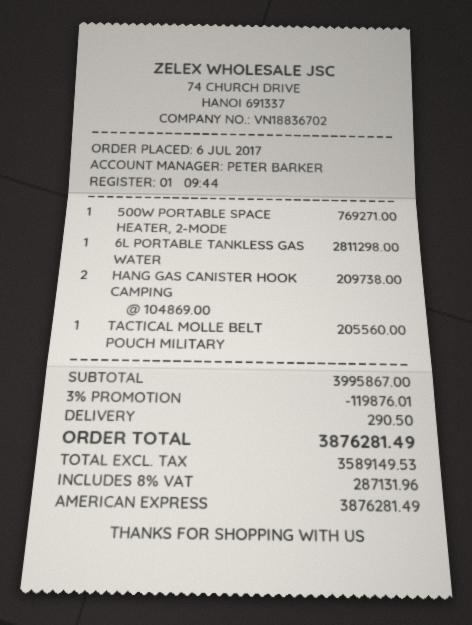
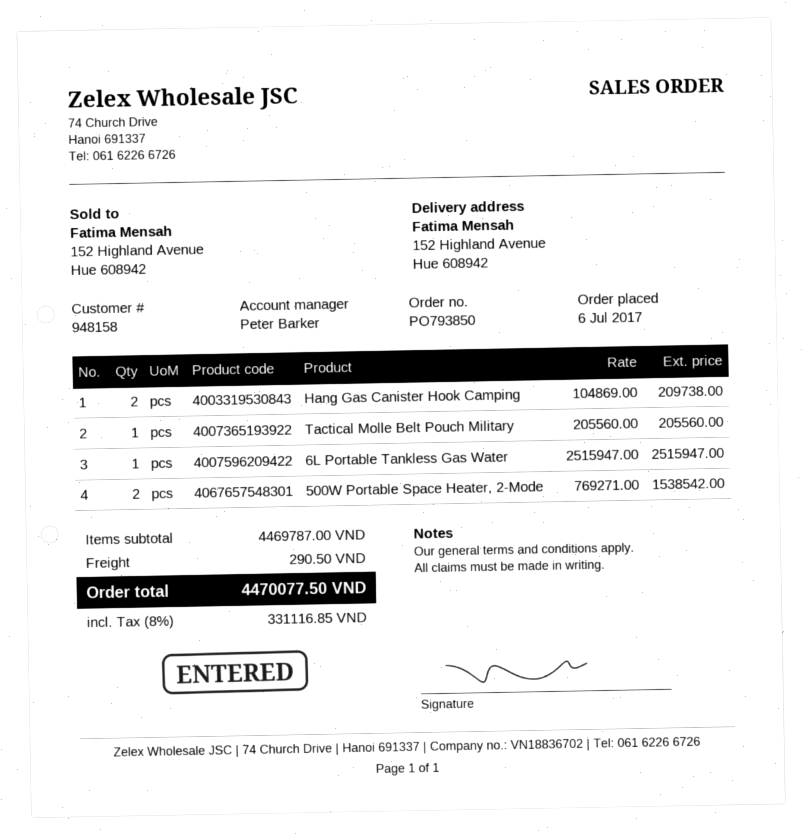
500W PORTABLE SPACE HEATER, 2-MODE: 1 x 769271.00 = 769271.00 -> 2 x 769271.00 = 1538542.00
6L PORTABLE TANKLESS GAS WATER: 1 x 2811298.00 = 2811298.00 -> 1 x 2515947.00 = 2515947.00
subtotal: 3995867.00 -> 4469787.00
discount: 3% = 119876.01 -> none
tax: 8% = 287131.96 -> 8% = 331116.85
total: 3876281.49 -> 4470077.50

